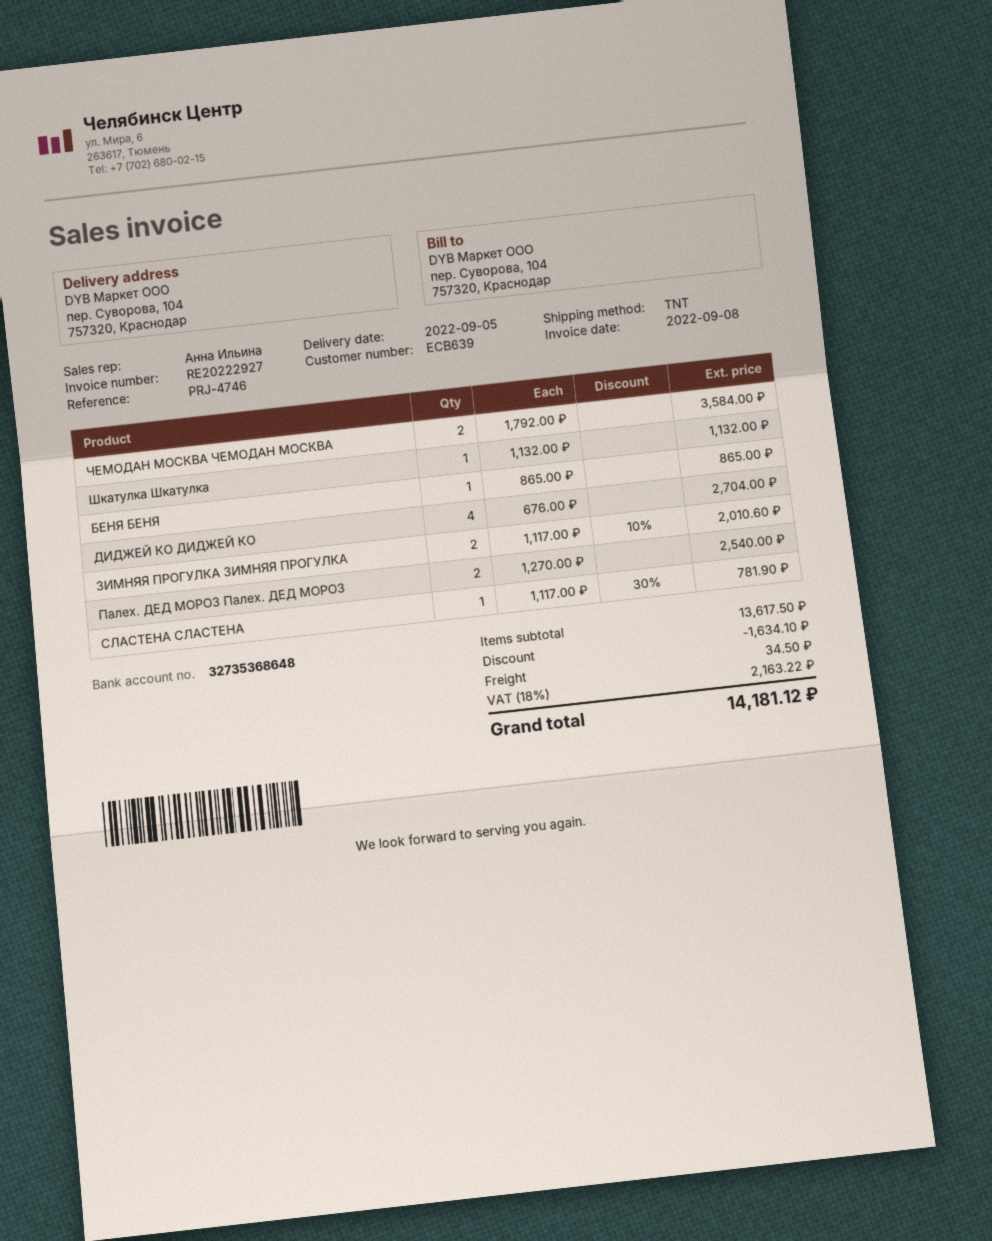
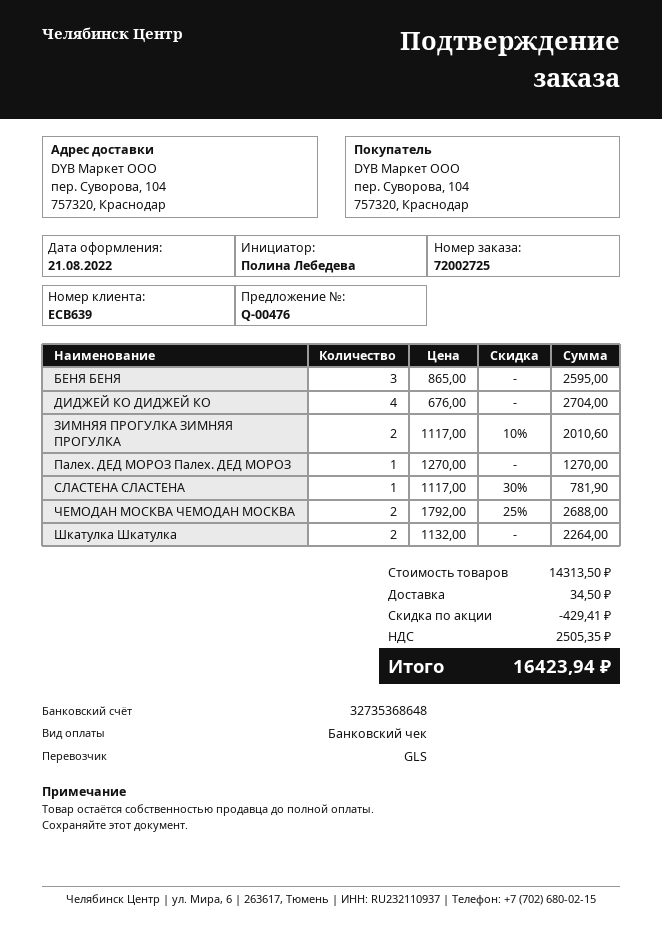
shipping method: TNT -> GLS
ЧЕМОДАН МОСКВА ЧЕМОДАН МОСКВА: 2 x 1792.00 = 3584.00 -> 2 x 1792.00 - 25% = 2688.00
Шкатулка Шкатулка: 1 x 1132.00 = 1132.00 -> 2 x 1132.00 = 2264.00
БЕНЯ БЕНЯ: 1 x 865.00 = 865.00 -> 3 x 865.00 = 2595.00
Палех. ДЕД МОРОЗ Палех. ДЕД МОРОЗ: 2 x 1270.00 = 2540.00 -> 1 x 1270.00 = 1270.00
subtotal: 13617.50 -> 14313.50
discount: 1634.10 -> 429.41
tax: 2163.22 -> 2505.35
total: 14181.12 -> 16423.94

